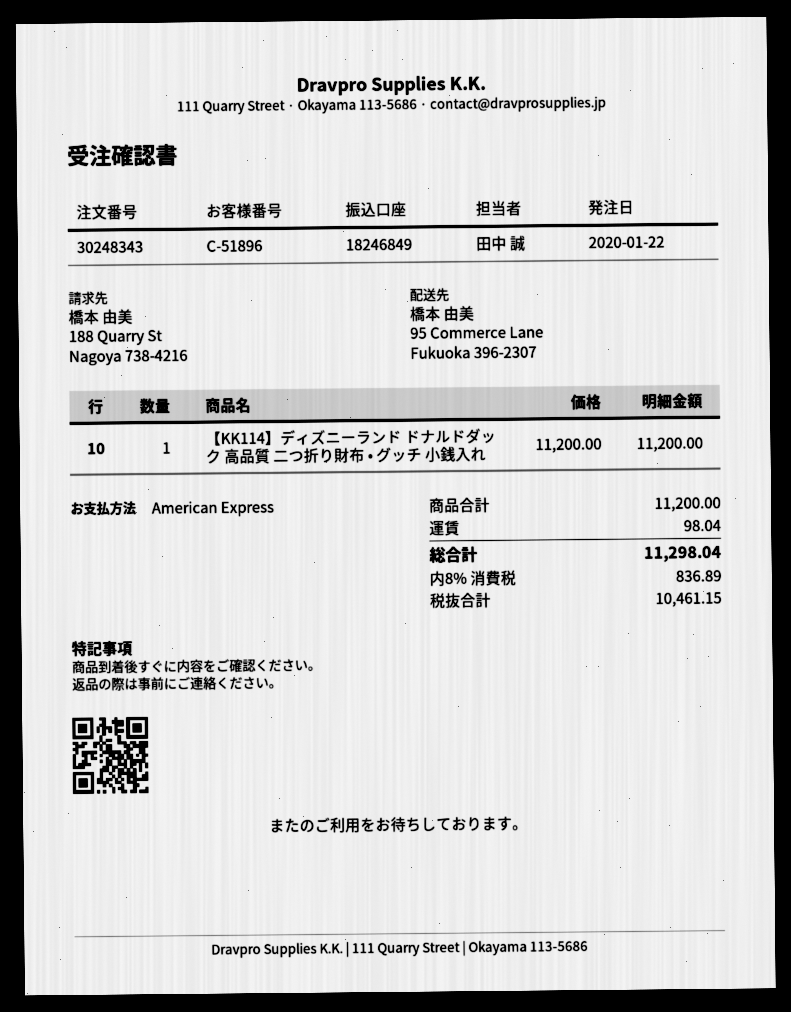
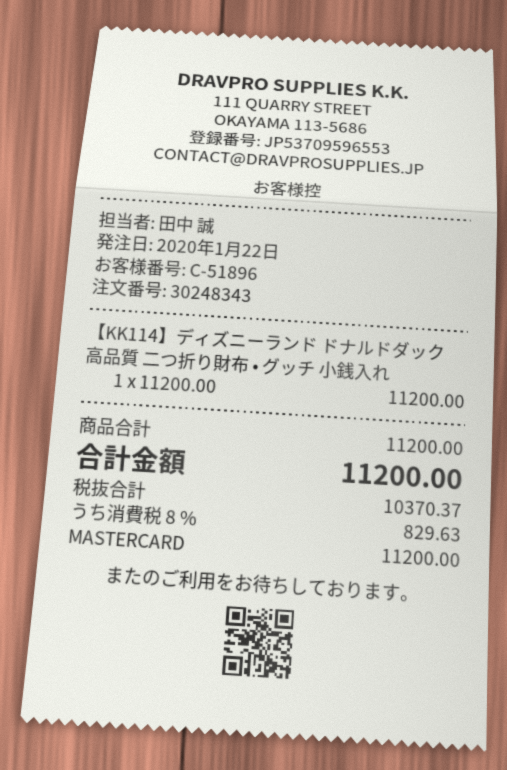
payment method: American Express -> Mastercard
shipping: 98.04 -> none
net: 10461.15 -> 10370.37
tax: 8% = 836.89 -> 8% = 829.63
total: 11298.04 -> 11200.00

